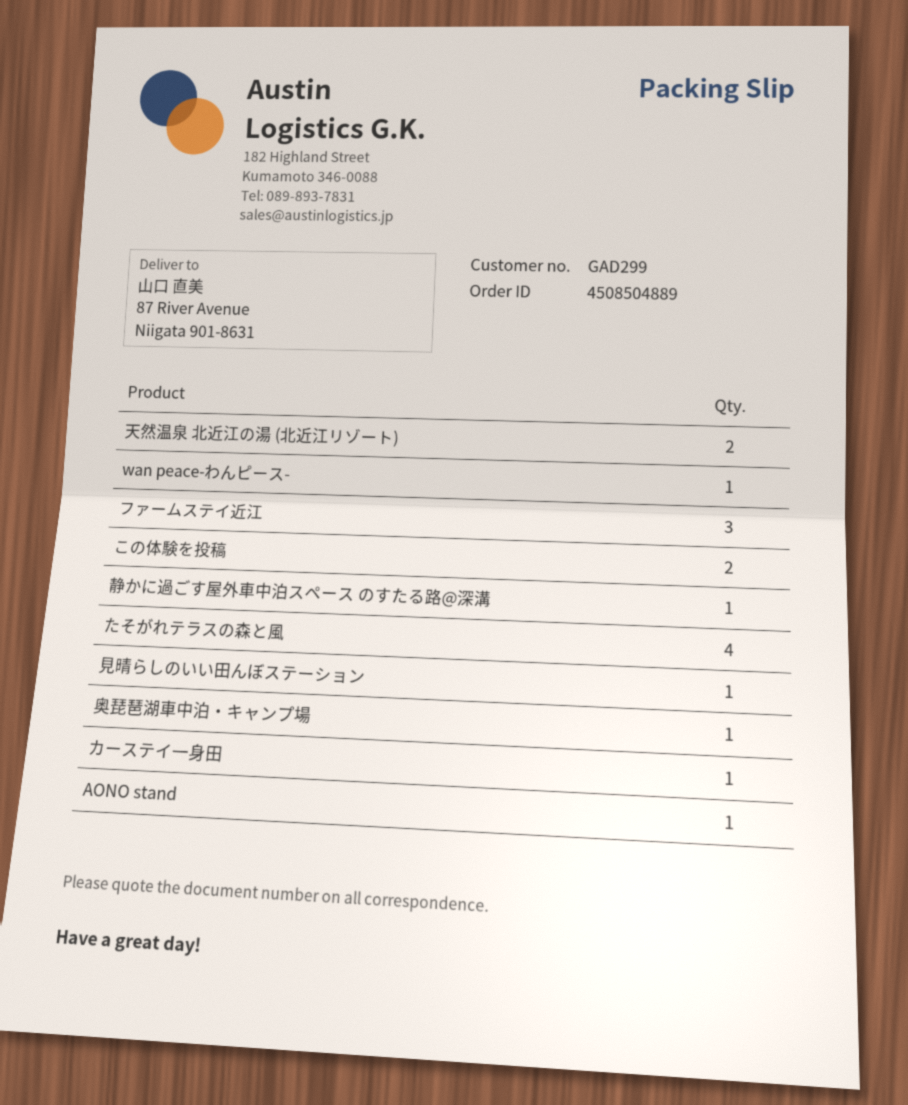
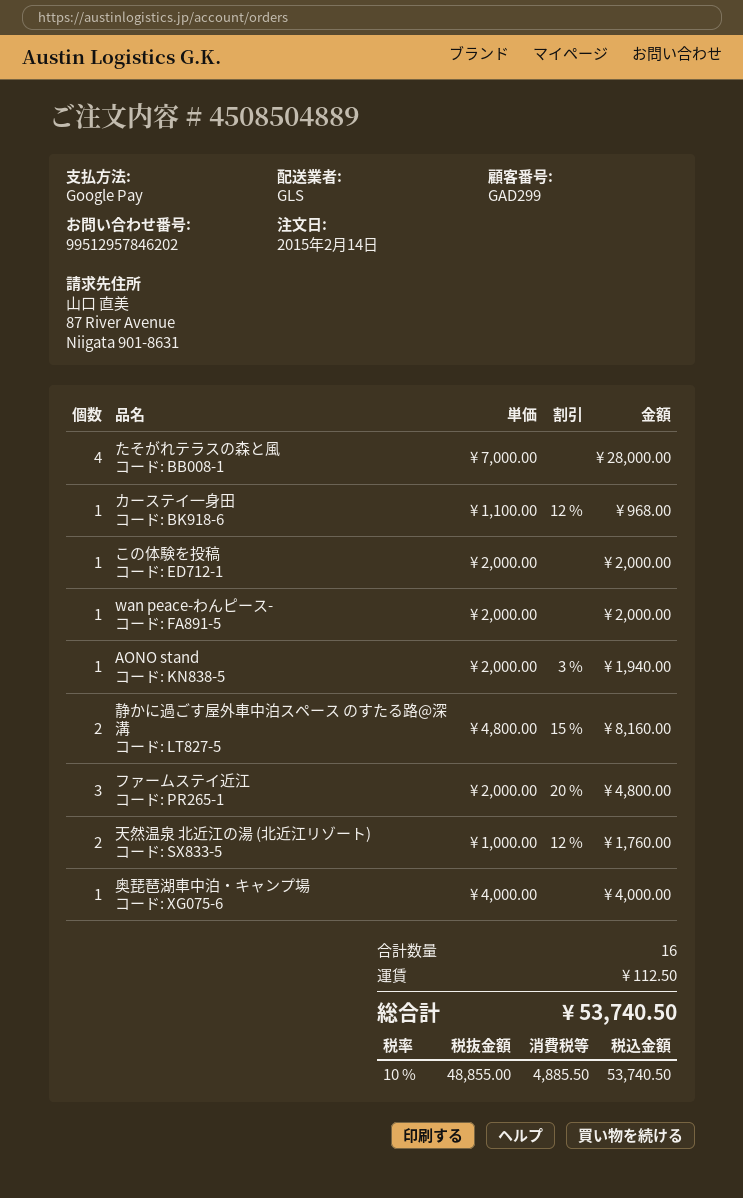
この体験を投稿: 2 -> 1
静かに過ごす屋外車中泊スペース のすたる路@深溝: 1 -> 2
見晴らしのいい田んぼステーション: 1 -> none

